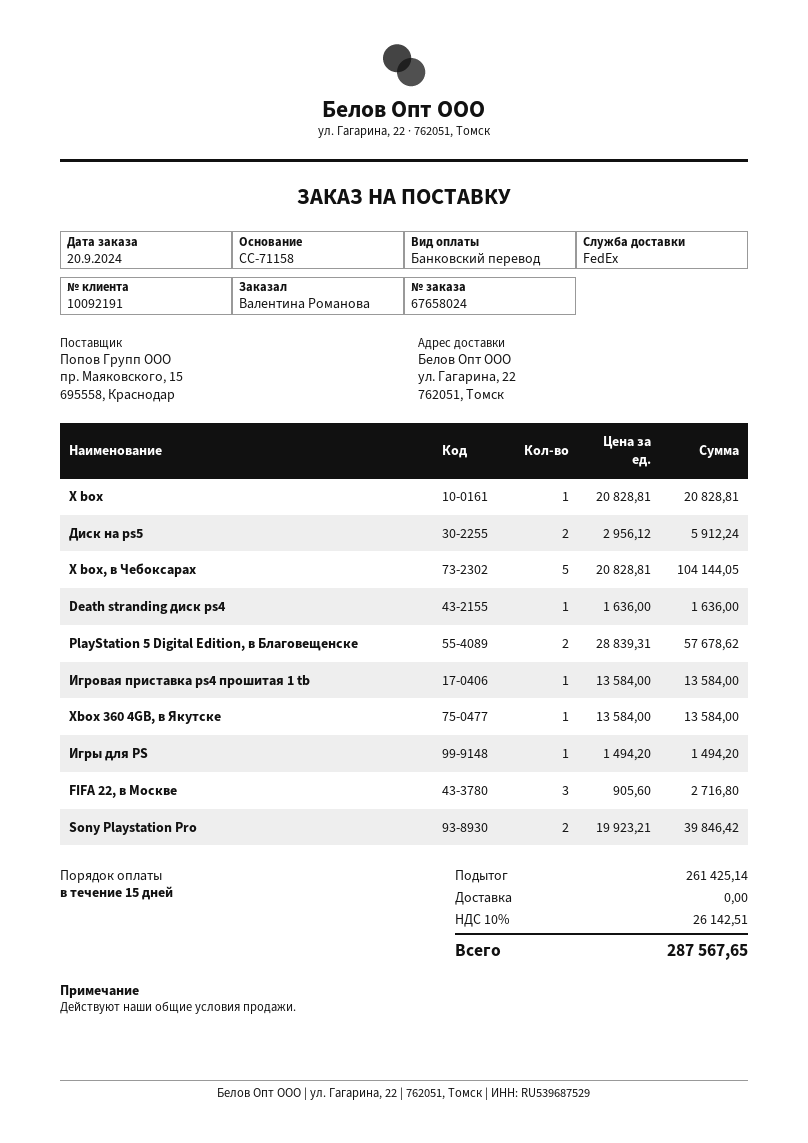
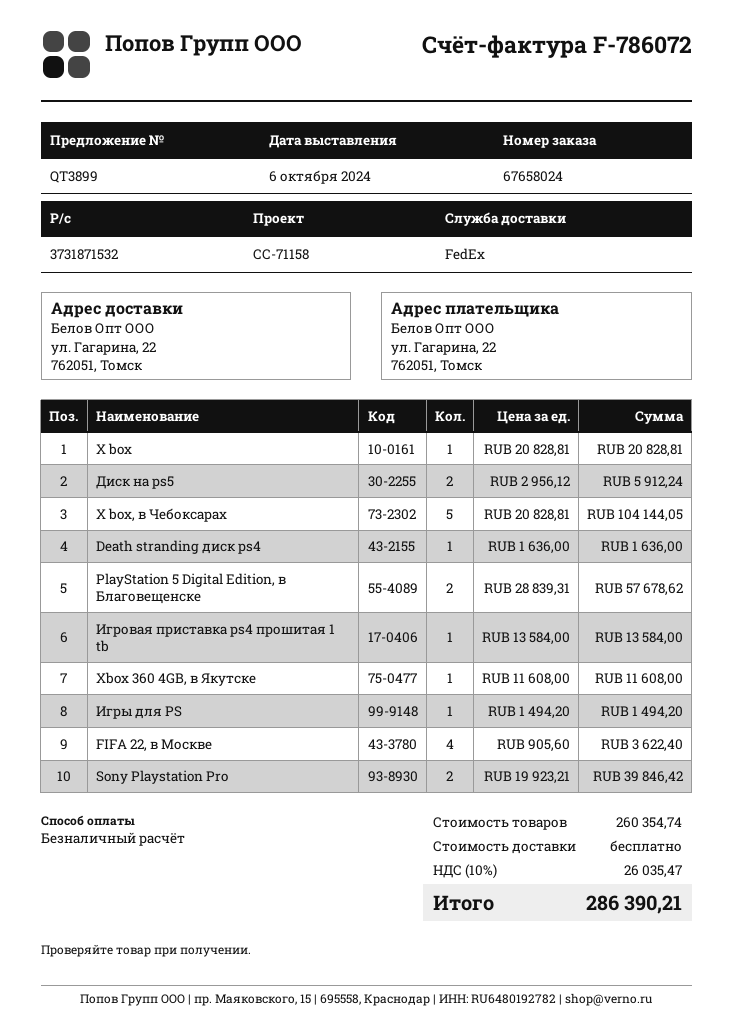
Xbox 360 4GB, в Якутске: 1 x 13584.00 = 13584.00 -> 1 x 11608.00 = 11608.00
FIFA 22, в Москве: 3 x 905.60 = 2716.80 -> 4 x 905.60 = 3622.40
subtotal: 261425.14 -> 260354.74
tax: 10% = 26142.51 -> 10% = 26035.47
total: 287567.65 -> 286390.21

